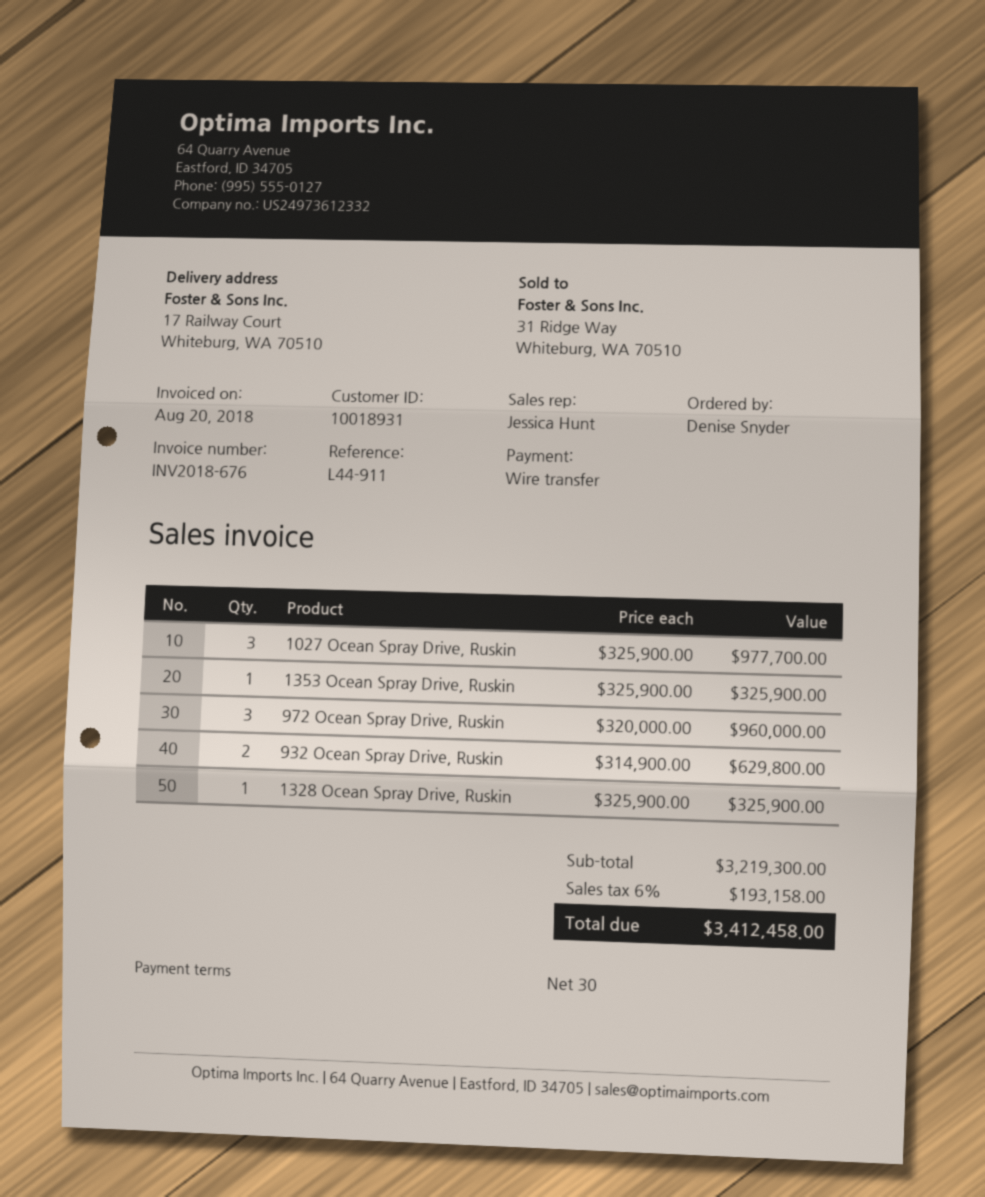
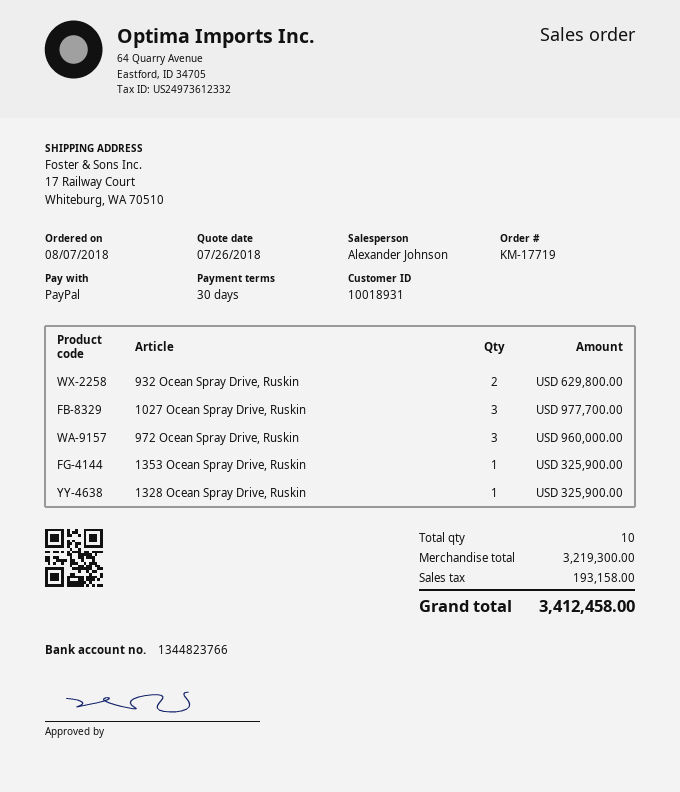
sales rep: Jessica Hunt -> Alexander Johnson
payment method: bank transfer -> PayPal

